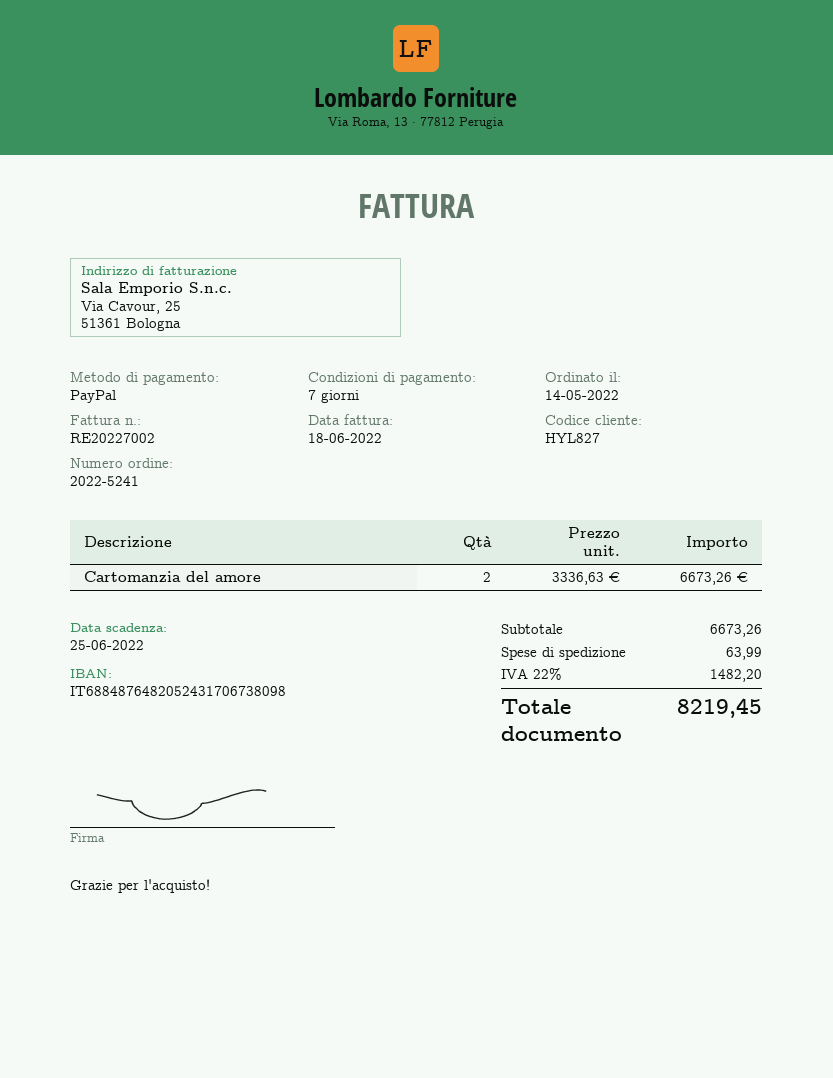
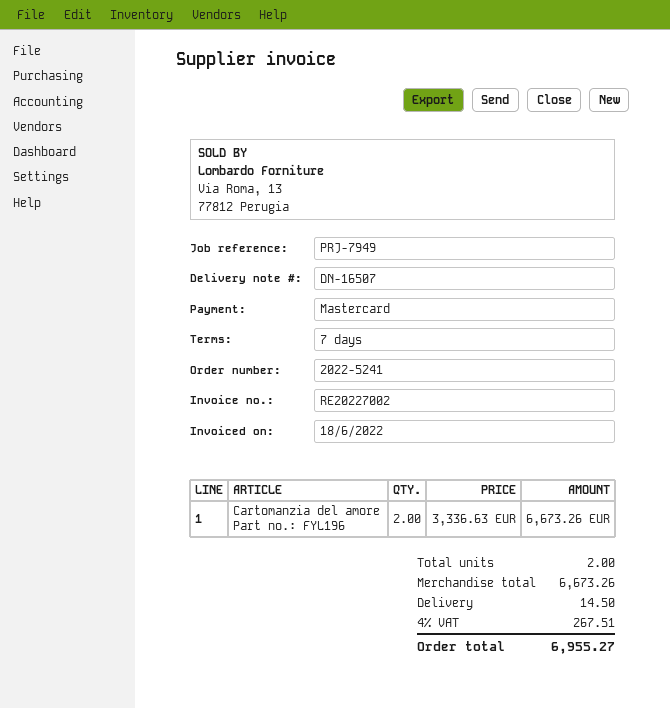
payment method: PayPal -> Mastercard
shipping: 63.99 -> 14.50
tax: 22% = 1482.20 -> 4% = 267.51
total: 8219.45 -> 6955.27

